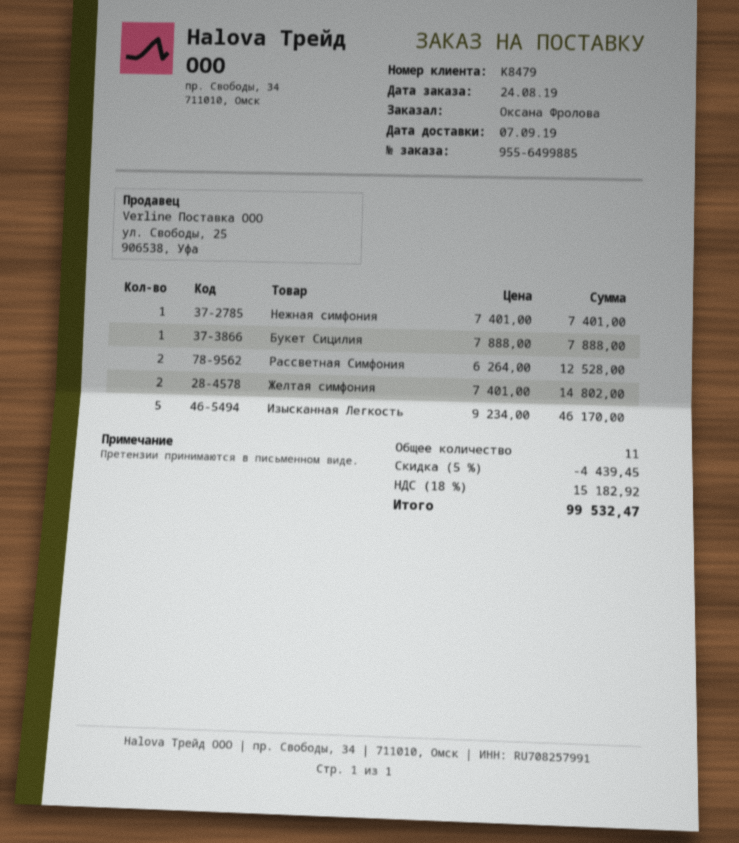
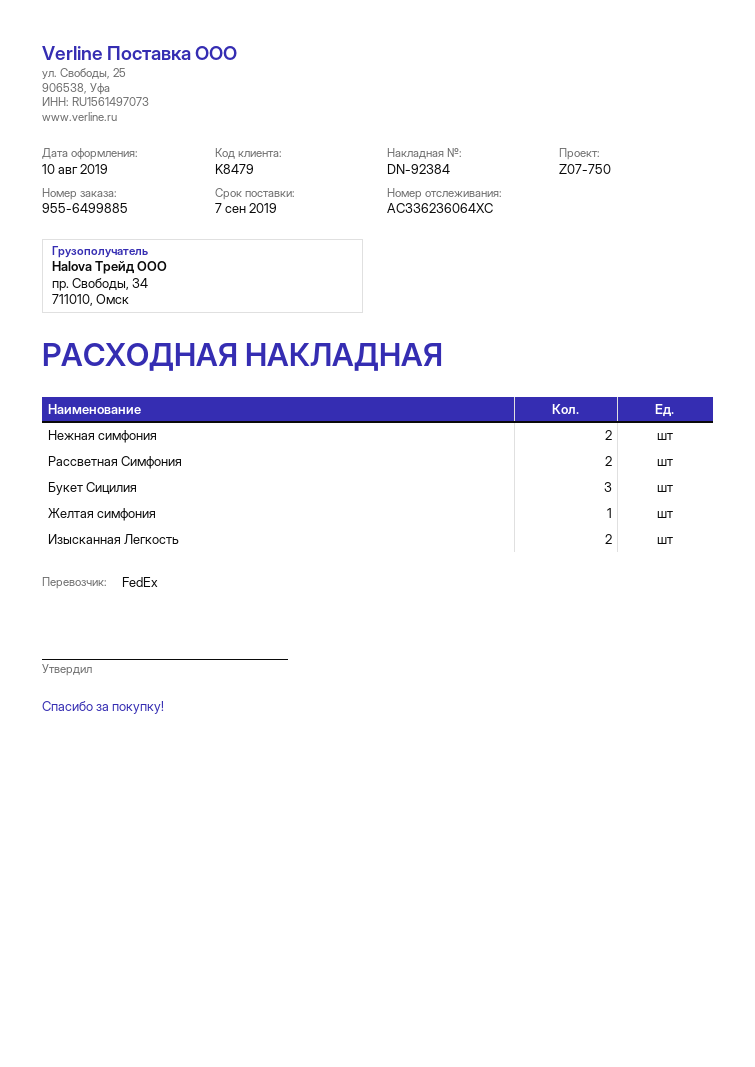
order date: 2019-08-24 -> 2019-08-10
Нежная симфония: 1 -> 2
Букет Сицилия: 1 -> 3
Желтая симфония: 2 -> 1
Изысканная Легкость: 5 -> 2

